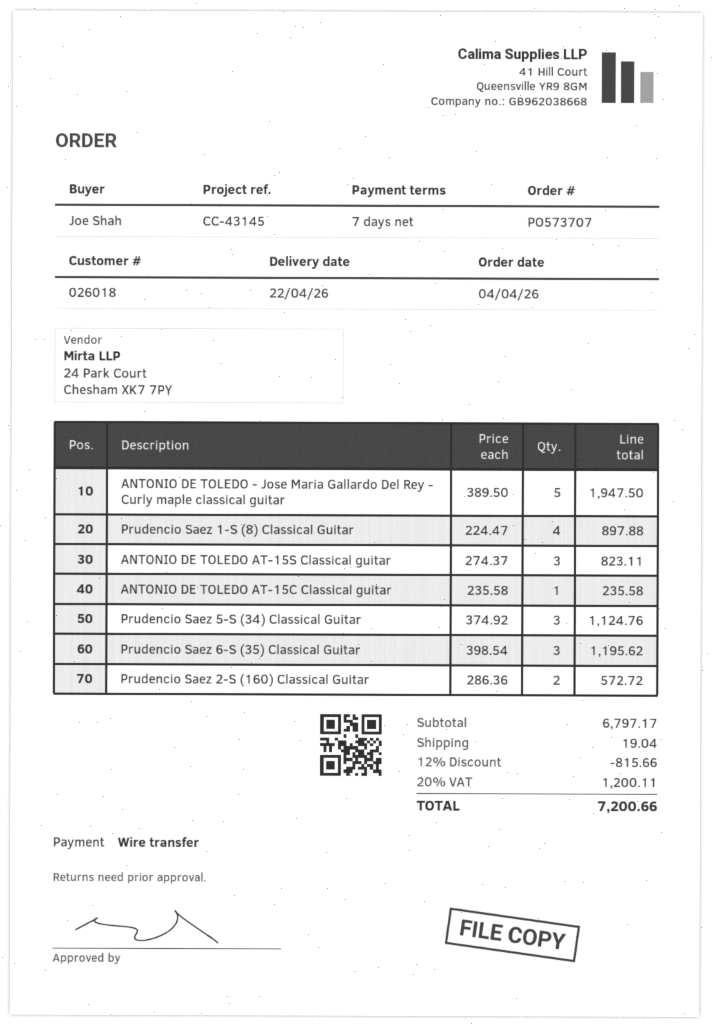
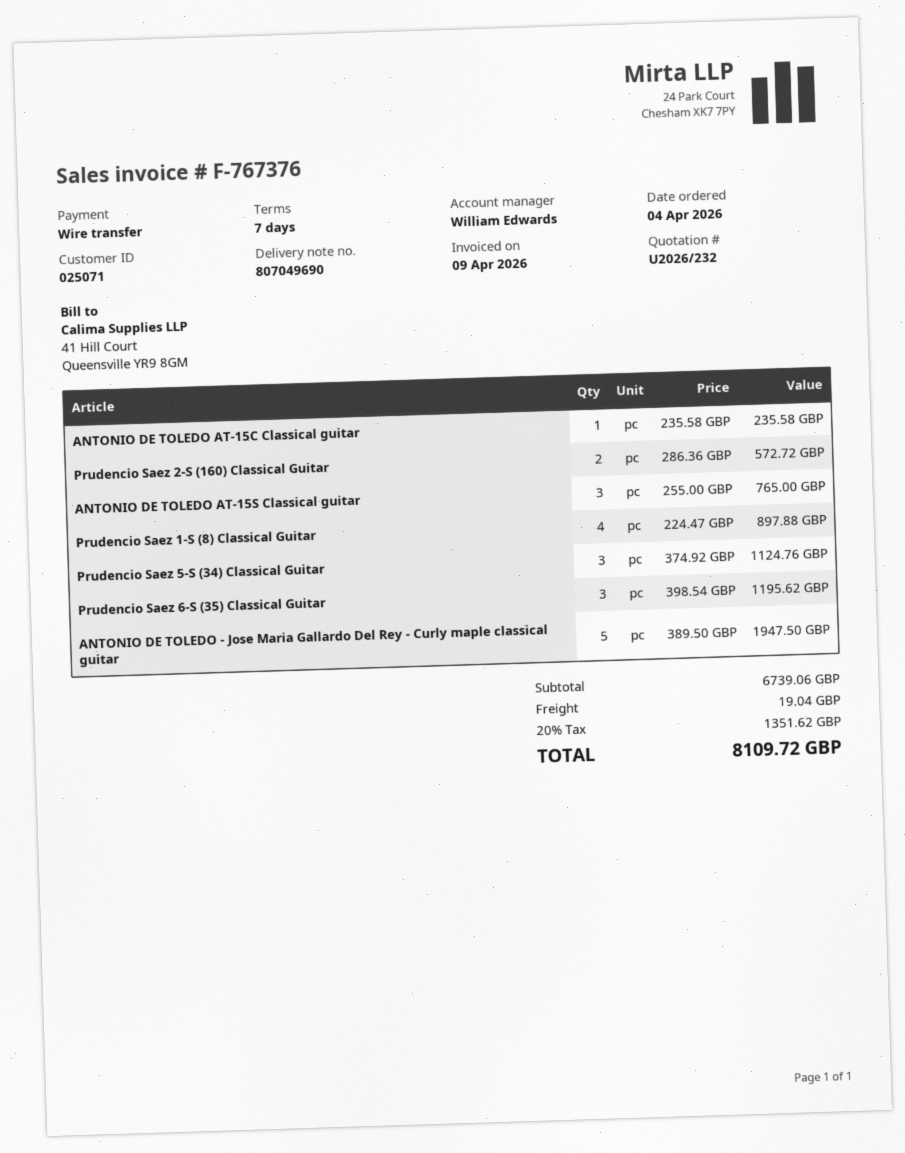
customer number: 026018 -> 025071
ANTONIO DE TOLEDO AT-15S Classical guitar: 3 x 274.37 = 823.11 -> 3 x 255.00 = 765.00
subtotal: 6797.17 -> 6739.06
discount: 12% = 815.66 -> none
tax: 20% = 1200.11 -> 20% = 1351.62
total: 7200.66 -> 8109.72

